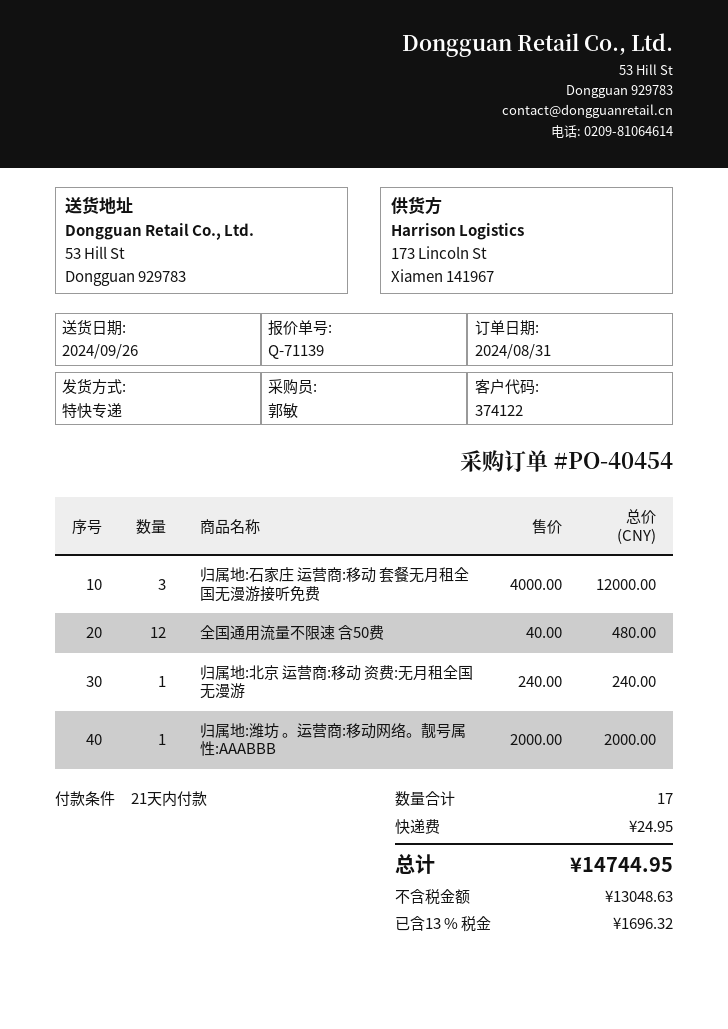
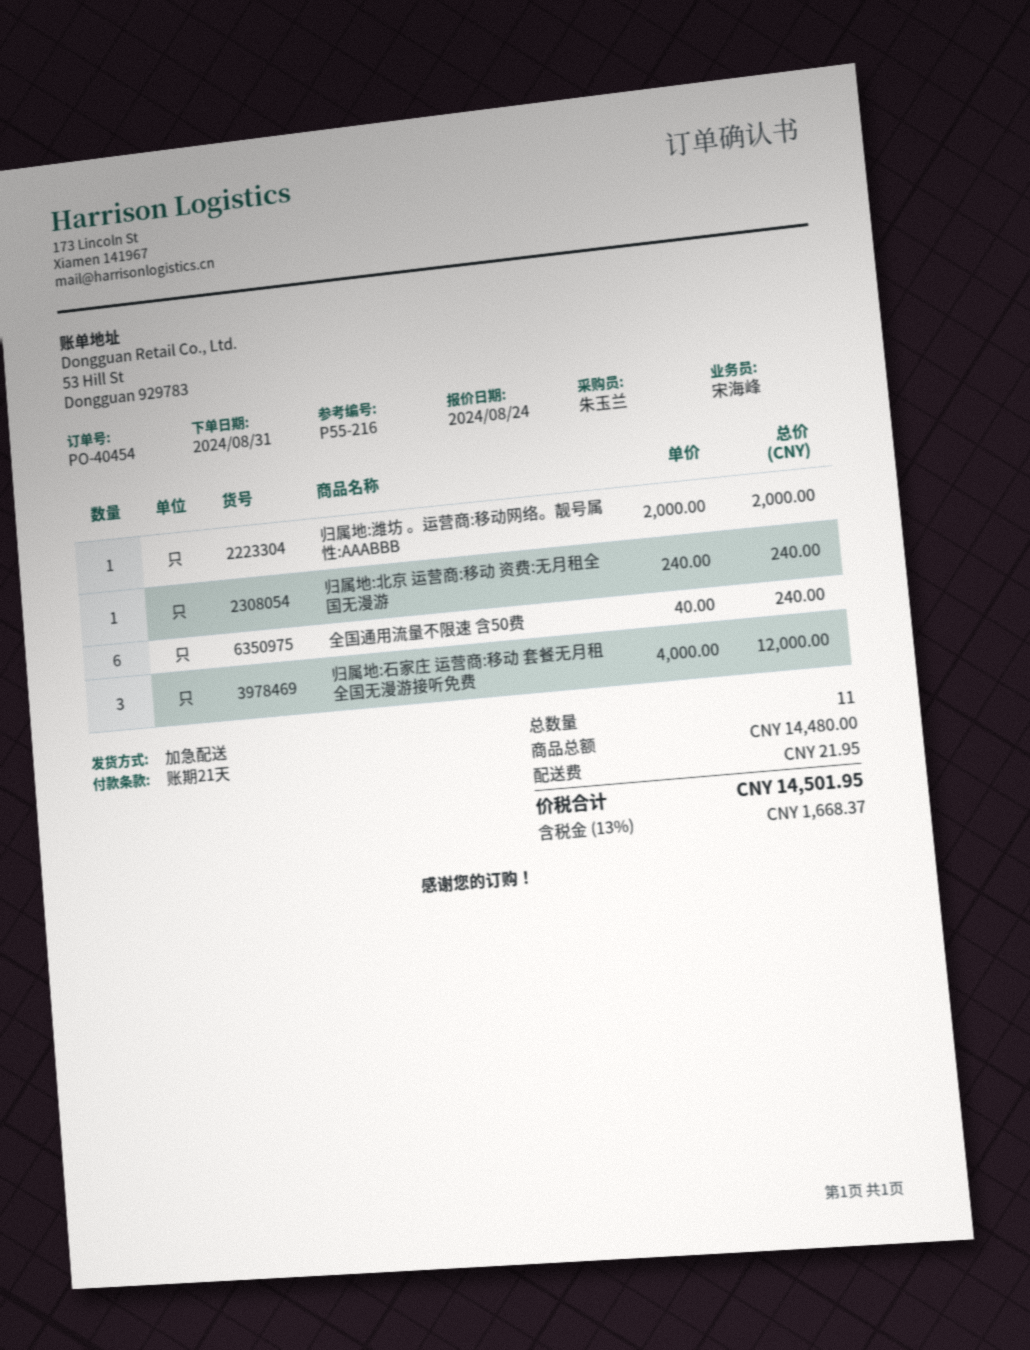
ordered by: 郭敏 -> 朱玉兰
全国通用流量不限速 含50费: 12 x 40.00 = 480.00 -> 6 x 40.00 = 240.00
total quantity: 17 -> 11
shipping: 24.95 -> 21.95
tax: 13% = 1696.32 -> 13% = 1668.37
total: 14744.95 -> 14501.95

